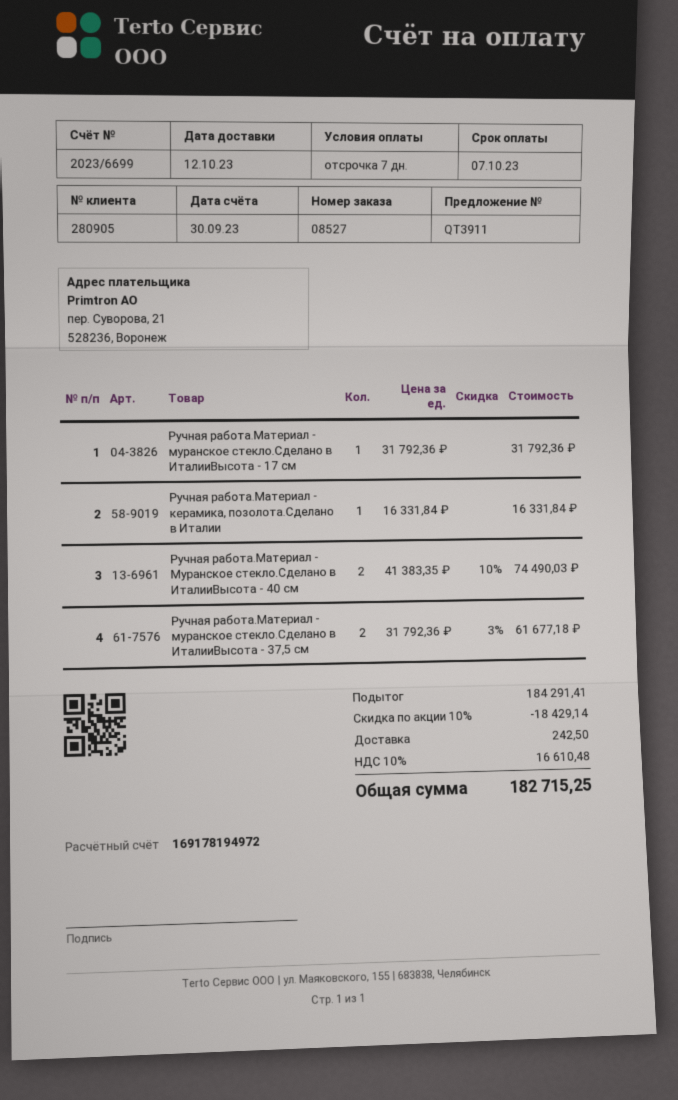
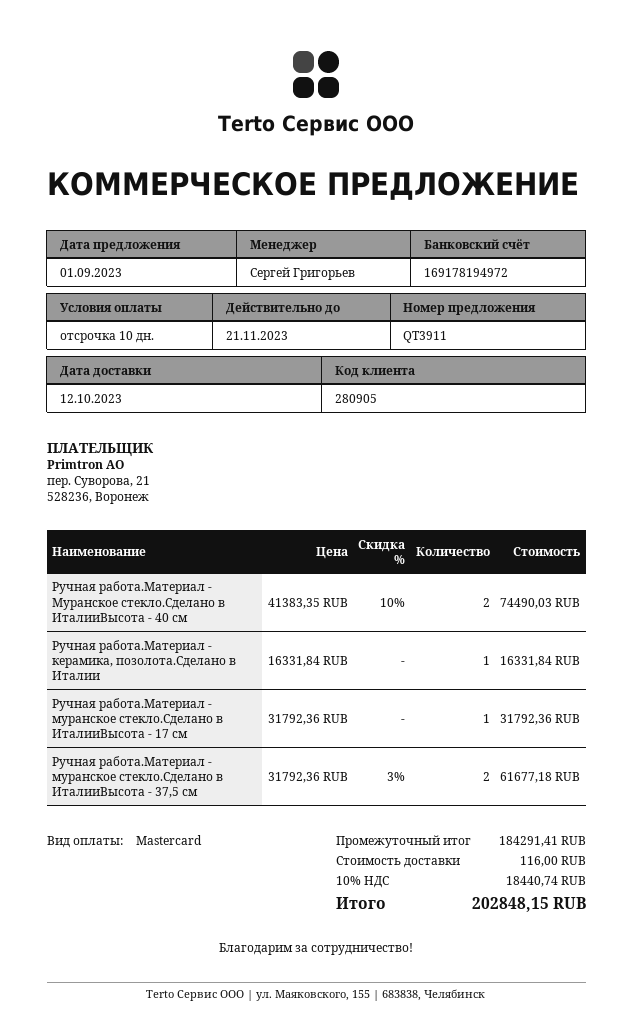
payment terms: 7 days -> 10 days
discount: 10% = 18429.14 -> none
shipping: 242.50 -> 116.00
tax: 10% = 16610.48 -> 10% = 18440.74
total: 182715.25 -> 202848.15

